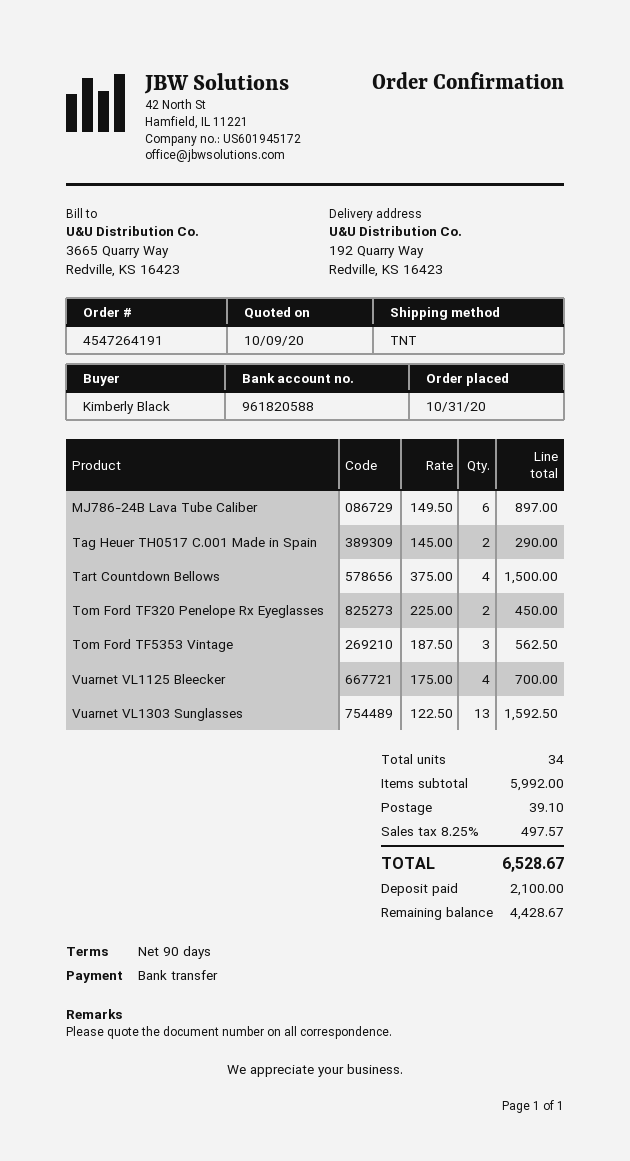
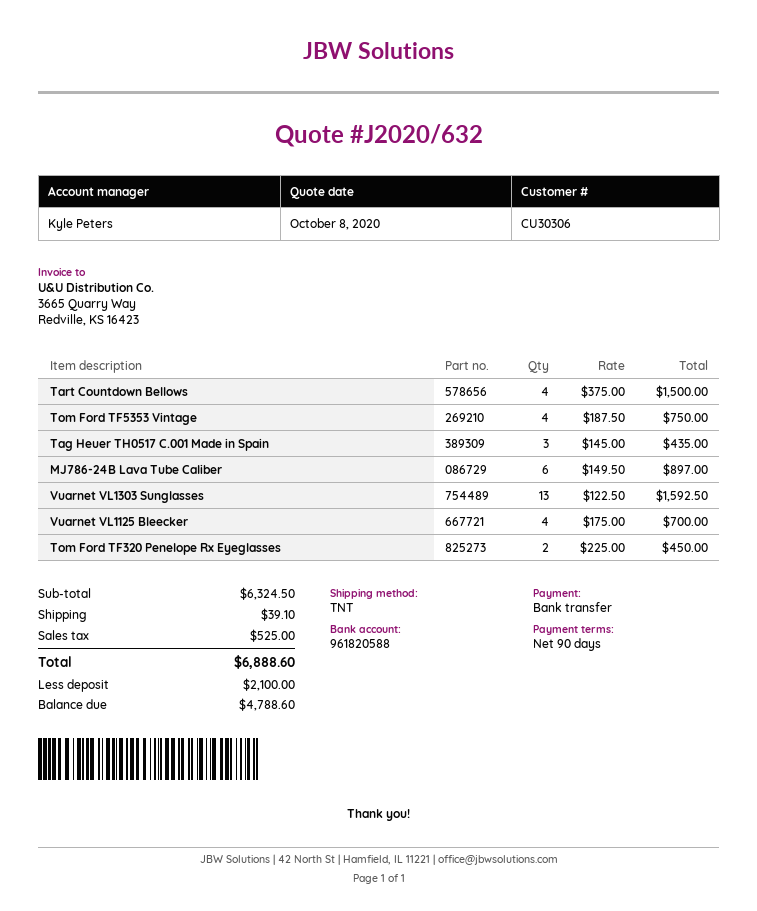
quote date: 2020-10-09 -> 2020-10-08
Tag Heuer TH0517 C.001 Made in Spain: 2 x 145.00 = 290.00 -> 3 x 145.00 = 435.00
Tom Ford TF5353 Vintage: 3 x 187.50 = 562.50 -> 4 x 187.50 = 750.00
subtotal: 5992.00 -> 6324.50
tax: 497.57 -> 525.00
total: 6528.67 -> 6888.60
balance: 4428.67 -> 4788.60

